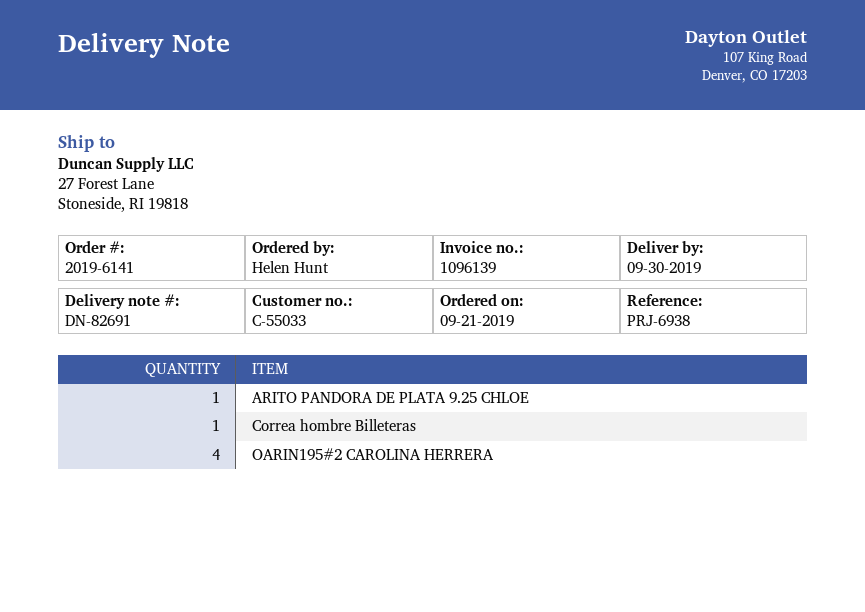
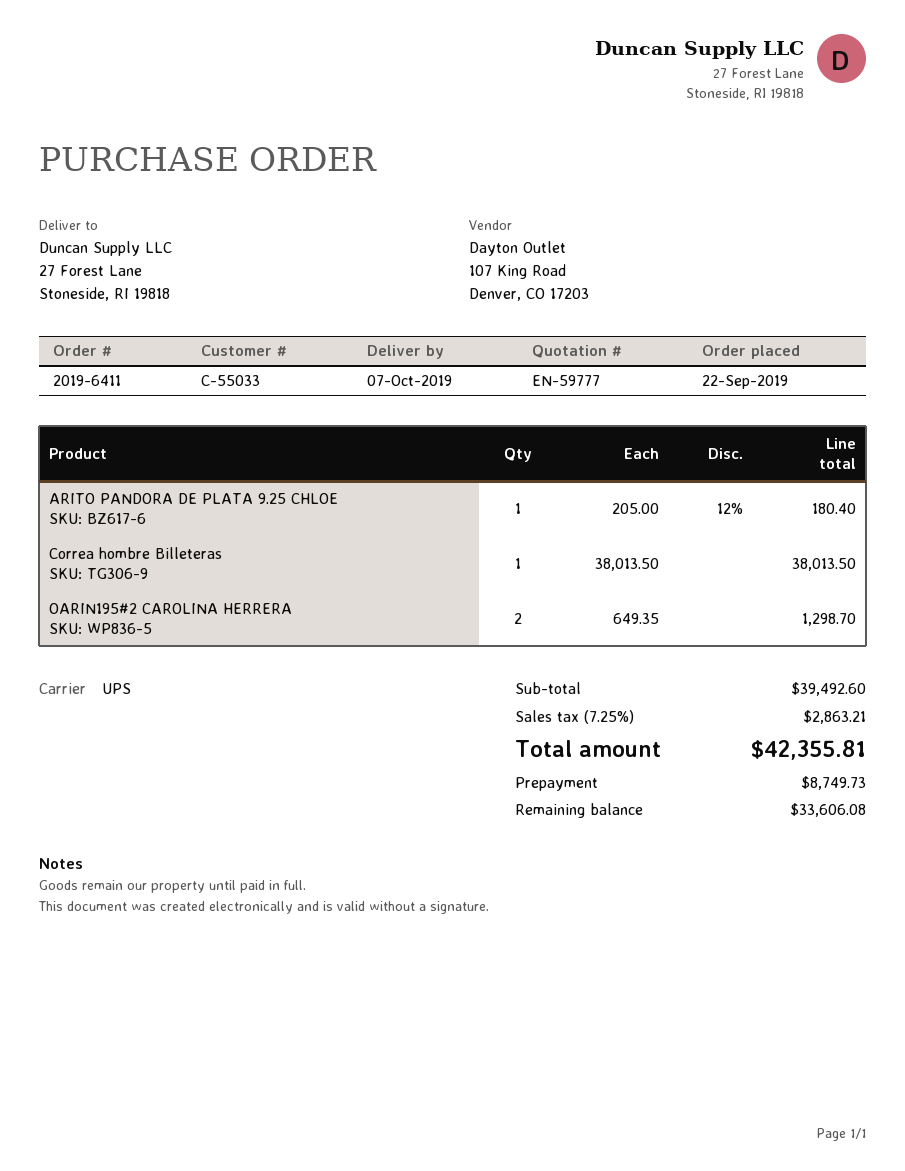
order number: 2019-6141 -> 2019-6411
order date: 2019-09-21 -> 2019-09-22
delivery date: 2019-09-30 -> 2019-10-07
OARIN195#2 CAROLINA HERRERA: 4 -> 2

